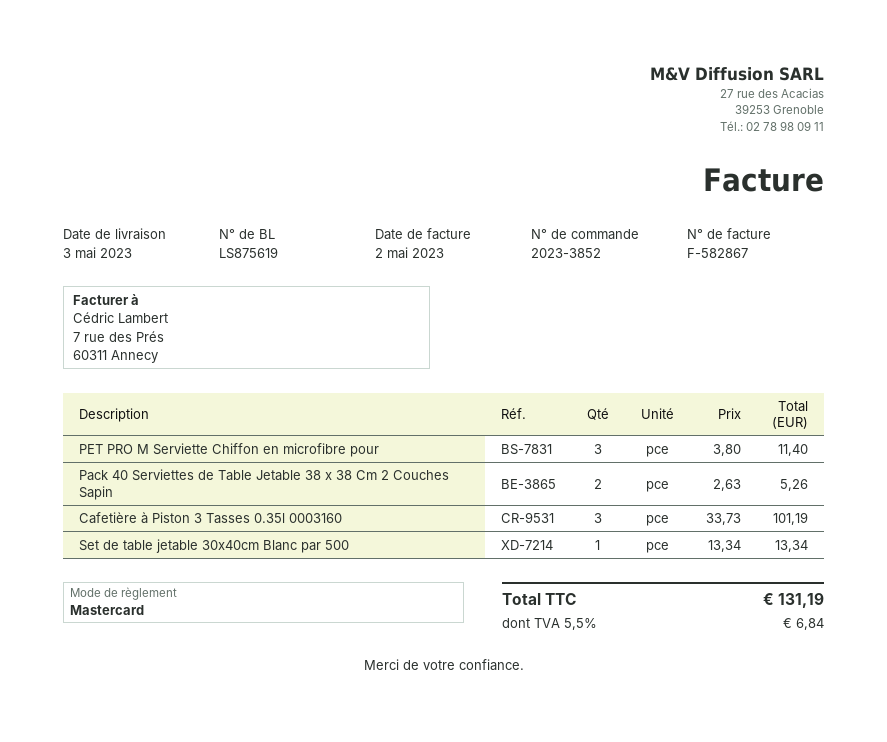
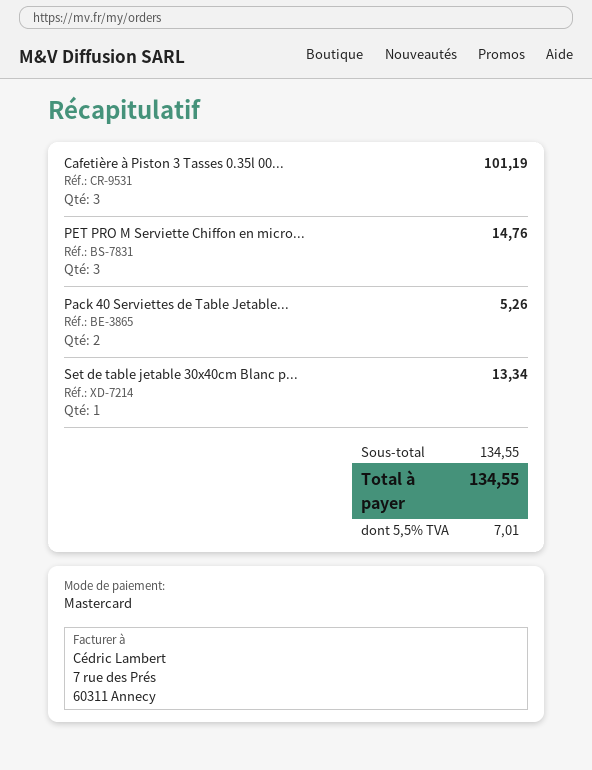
PET PRO M Serviette Chiffon en microfibre pour: 3 for 11.40 -> 3 for 14.76
tax: 5.5% = 6.84 -> 5.5% = 7.01
total: 131.19 -> 134.55

